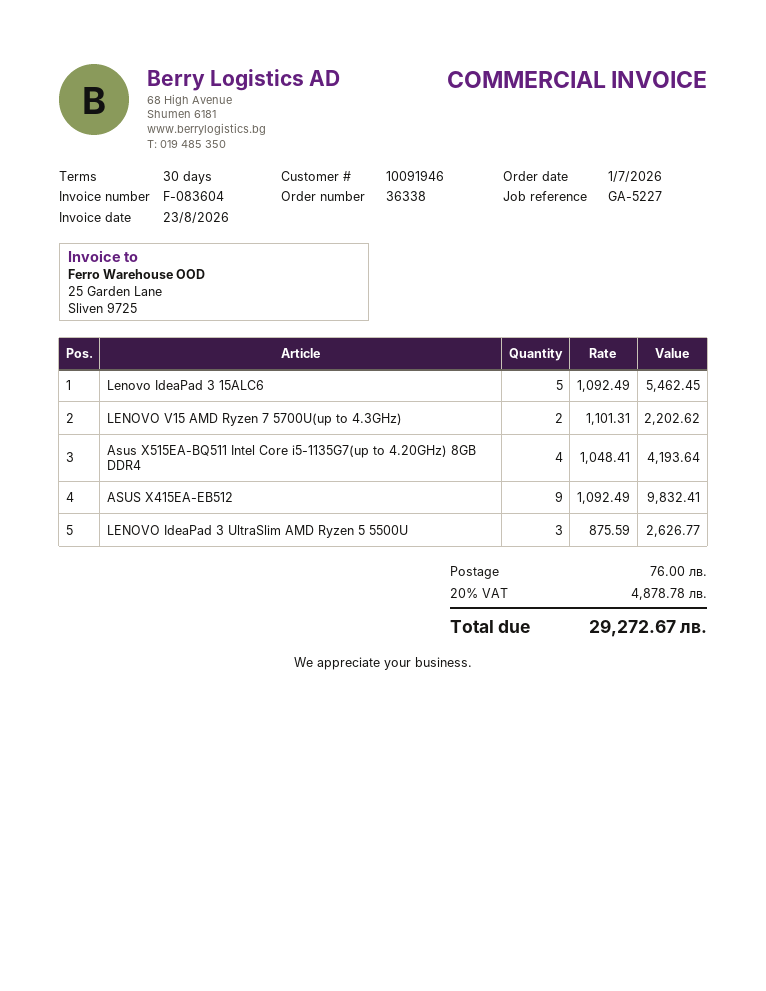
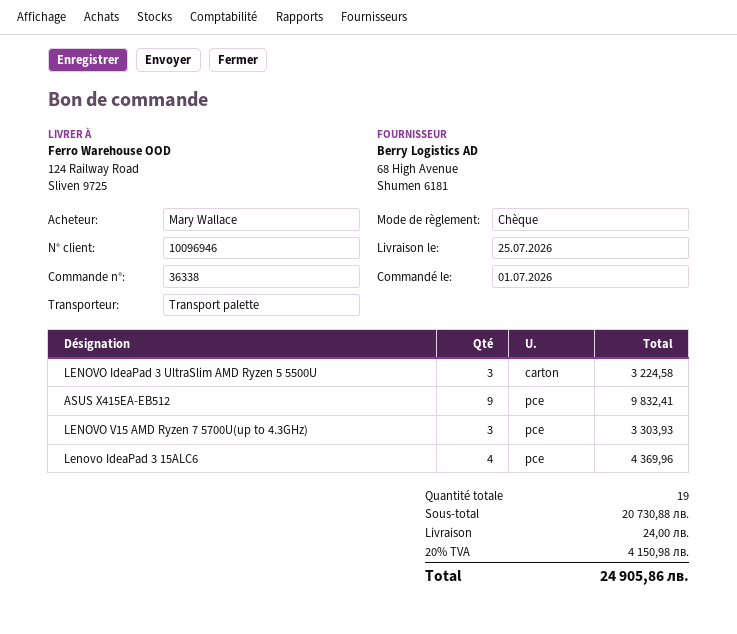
customer number: 10091946 -> 10096946
Lenovo IdeaPad 3 15ALC6: 5 for 5462.45 -> 4 for 4369.96
LENOVO V15 AMD Ryzen 7 5700U(up to 4.3GHz): 2 for 2202.62 -> 3 for 3303.93
Asus X515EA-BQ511 Intel Core i5-1135G7(up to 4.20GHz) 8GB DDR4: 4 for 4193.64 -> none
LENOVO IdeaPad 3 UltraSlim AMD Ryzen 5 5500U: 3 for 2626.77 -> 3 for 3224.58
shipping: 76.00 -> 24.00
tax: 20% = 4878.78 -> 20% = 4150.98
total: 29272.67 -> 24905.86

